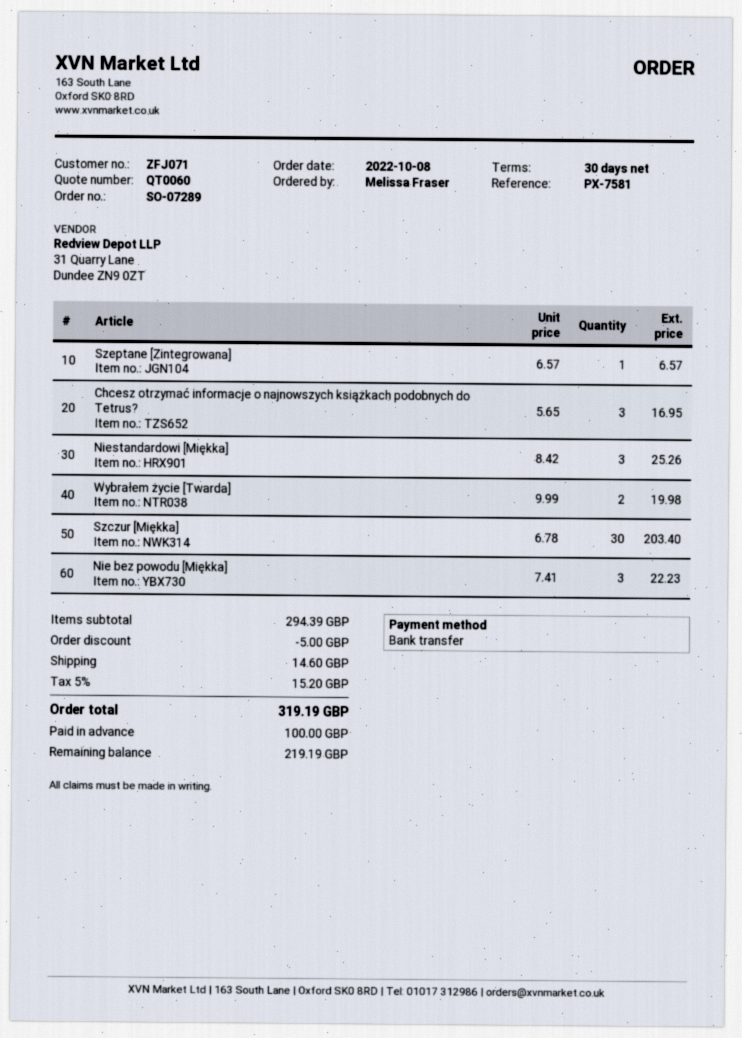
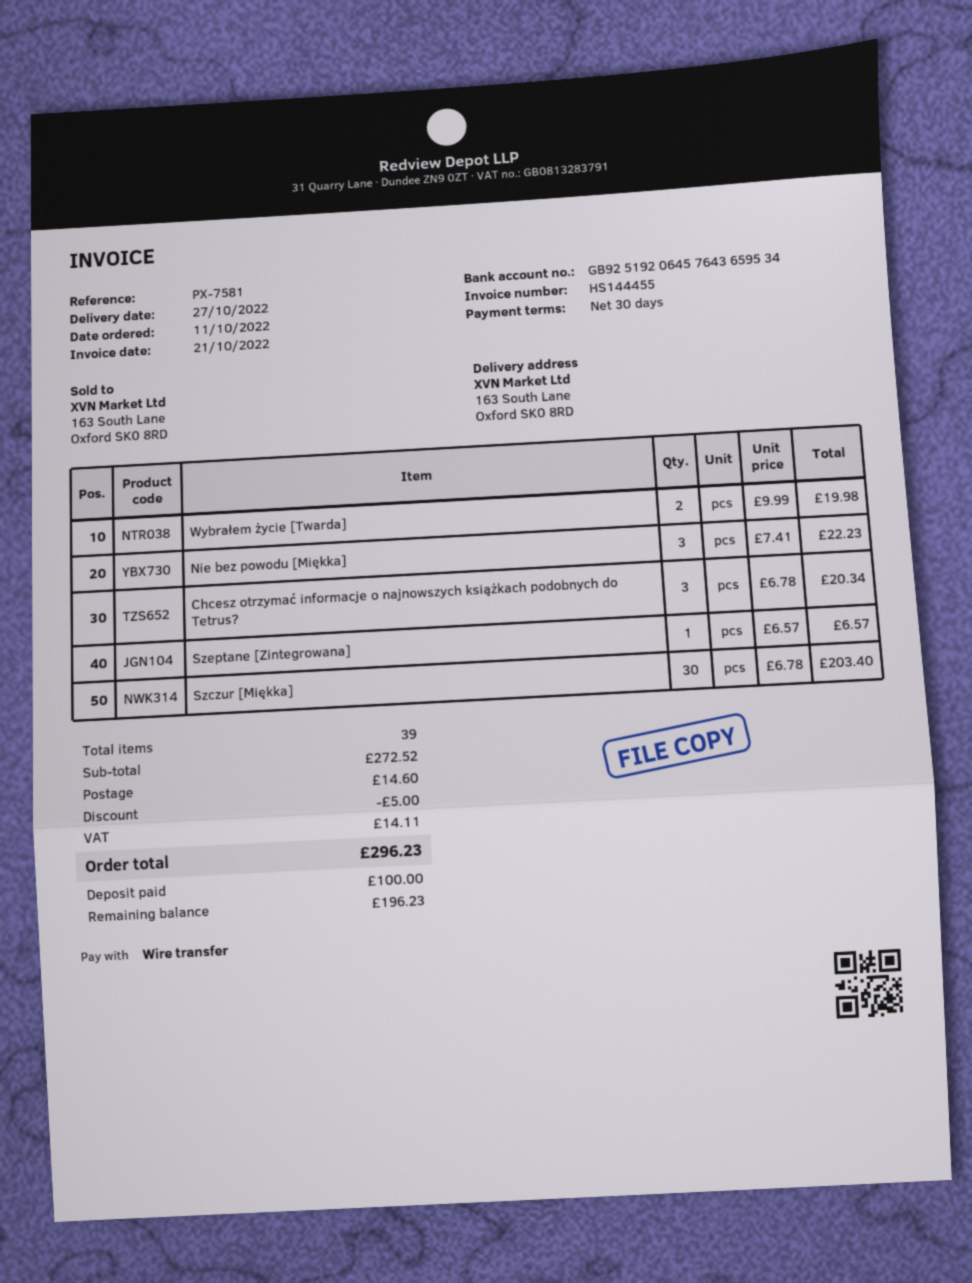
order date: 2022-10-08 -> 2022-10-11
Chcesz otrzymać informacje o najnowszych książkach podobnych do Tetrus?: 3 x 5.65 = 16.95 -> 3 x 6.78 = 20.34
Niestandardowi [Miękka]: 3 x 8.42 = 25.26 -> none
subtotal: 294.39 -> 272.52
tax: 15.20 -> 14.11
total: 319.19 -> 296.23
balance: 219.19 -> 196.23

